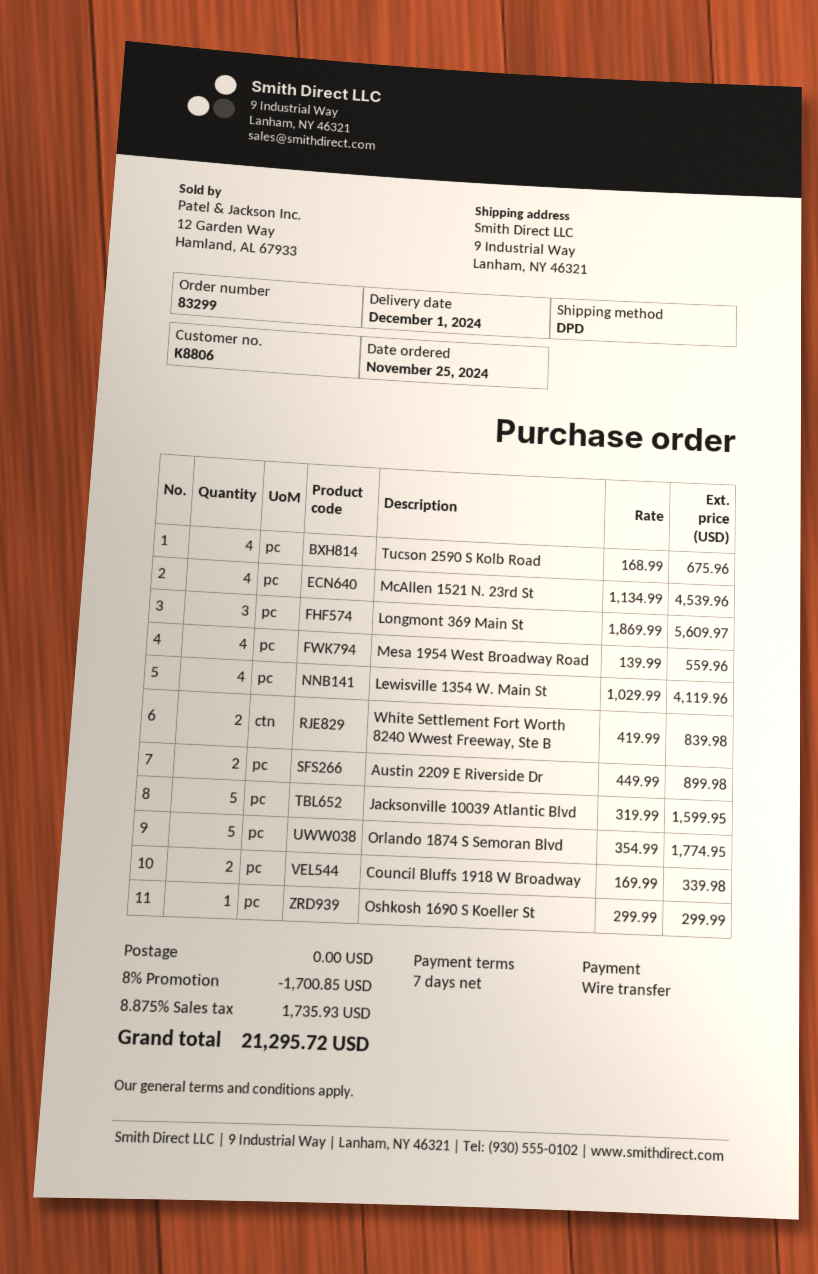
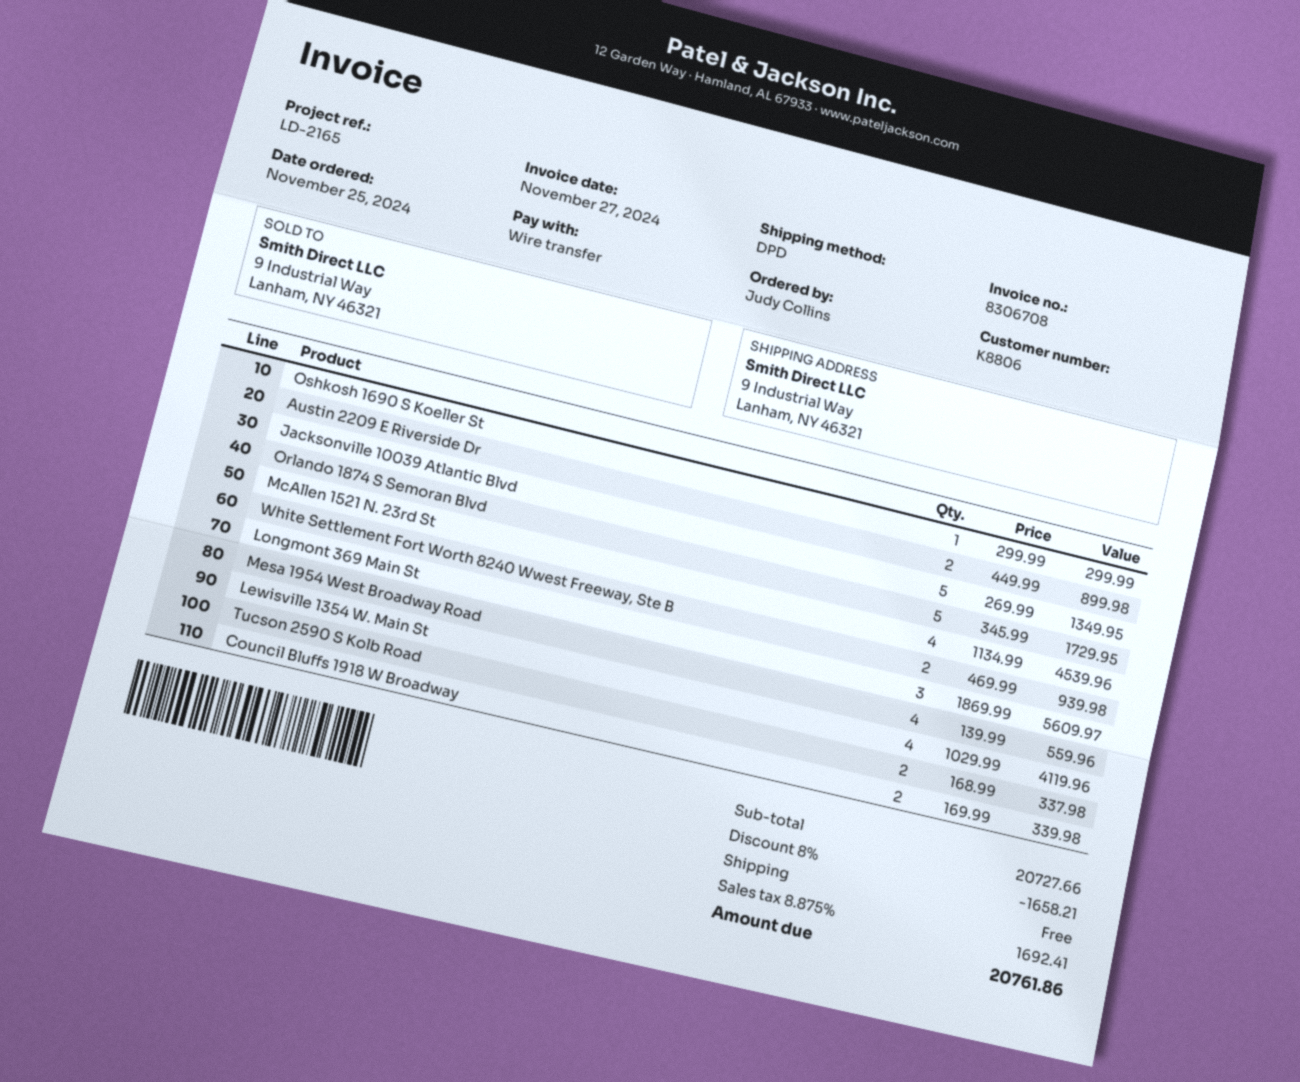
Tucson 2590 S Kolb Road: 4 x 168.99 = 675.96 -> 2 x 168.99 = 337.98
White Settlement Fort Worth 8240 Wwest Freeway, Ste B: 2 x 419.99 = 839.98 -> 2 x 469.99 = 939.98
Jacksonville 10039 Atlantic Blvd: 5 x 319.99 = 1599.95 -> 5 x 269.99 = 1349.95
Orlando 1874 S Semoran Blvd: 5 x 354.99 = 1774.95 -> 5 x 345.99 = 1729.95
discount: 8% = 1700.85 -> 8% = 1658.21
tax: 8.875% = 1735.93 -> 8.875% = 1692.41
total: 21295.72 -> 20761.86

